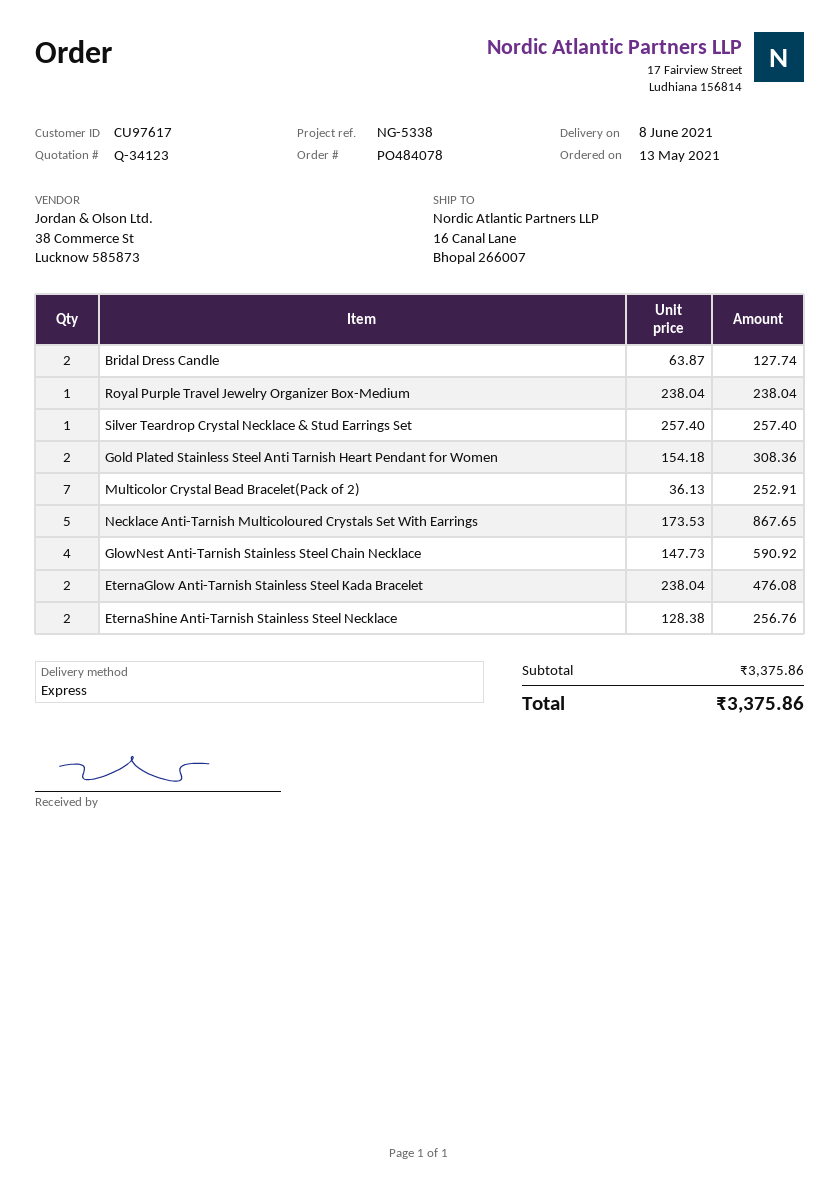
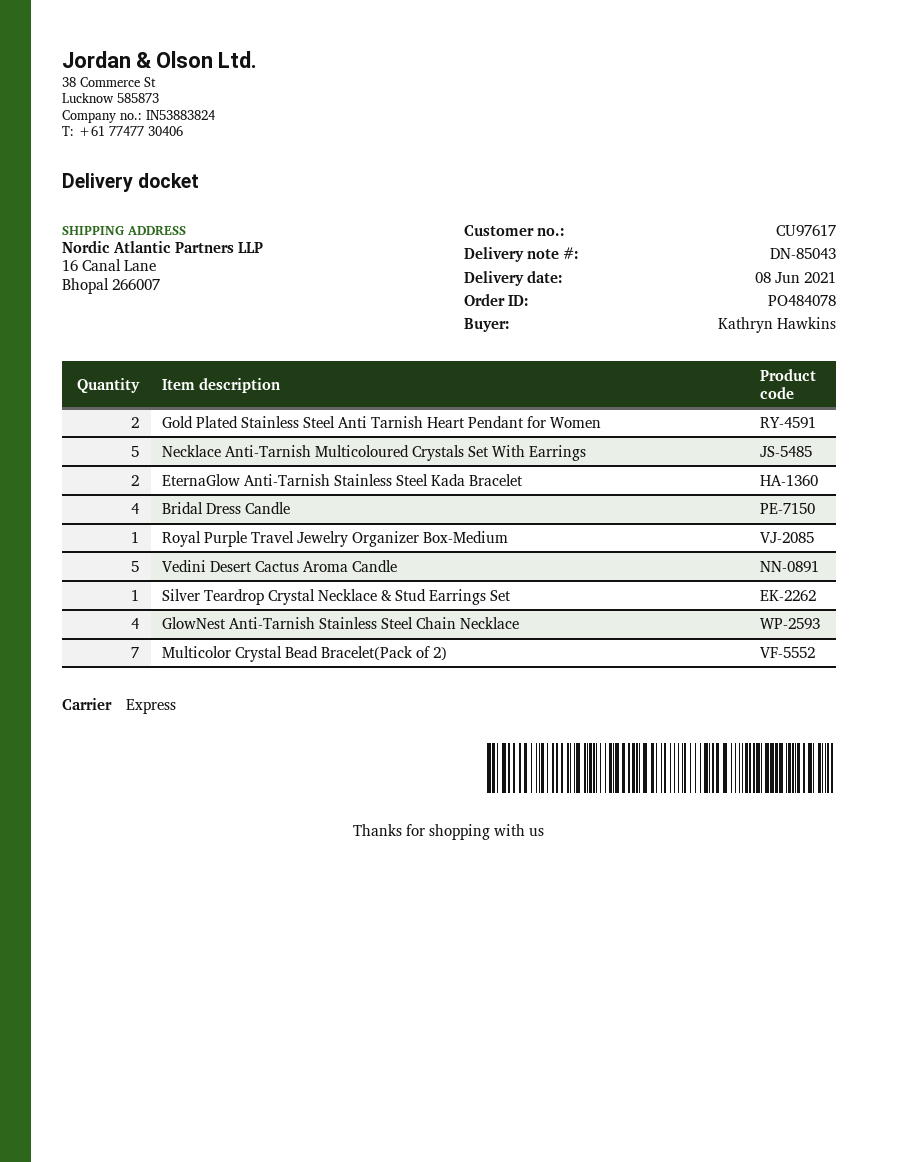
Bridal Dress Candle: 2 -> 4
EternaShine Anti-Tarnish Stainless Steel Necklace: 2 -> none
Vedini Desert Cactus Aroma Candle: none -> 5

